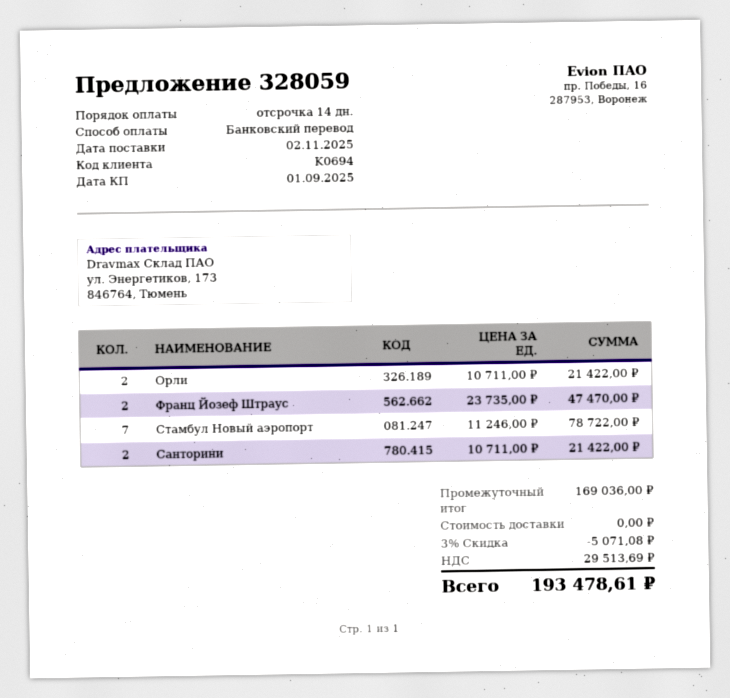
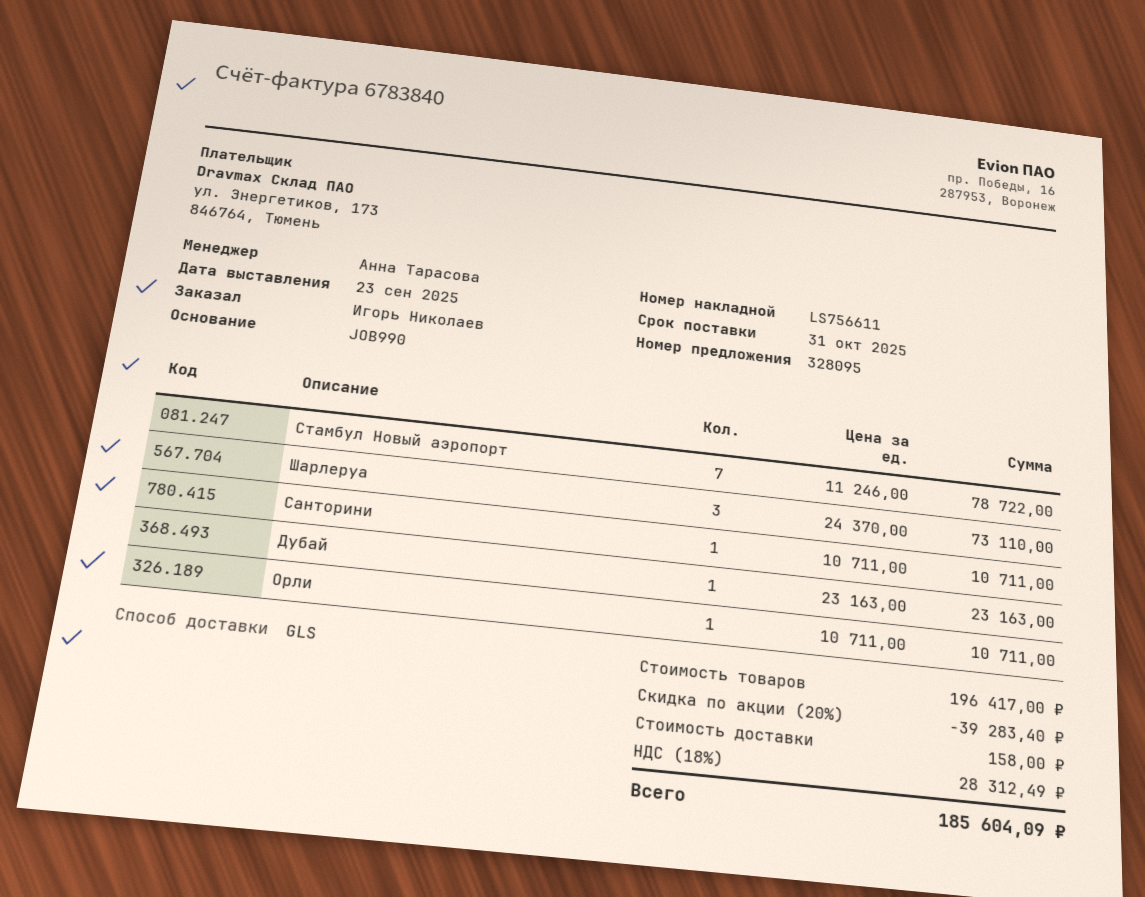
quote number: 328059 -> 328095
delivery date: 2025-11-02 -> 2025-10-31
Орли: 2 x 10711.00 = 21422.00 -> 1 x 10711.00 = 10711.00
Франц Йозеф Штраус: 2 x 23735.00 = 47470.00 -> none
Санторини: 2 x 10711.00 = 21422.00 -> 1 x 10711.00 = 10711.00
Шарлеруа: none -> 3 x 24370.00 = 73110.00
Дубай: none -> 1 x 23163.00 = 23163.00
subtotal: 169036.00 -> 196417.00
discount: 3% = 5071.08 -> 20% = 39283.40
shipping: 0.00 -> 158.00
tax: 29513.69 -> 28312.49
total: 193478.61 -> 185604.09

